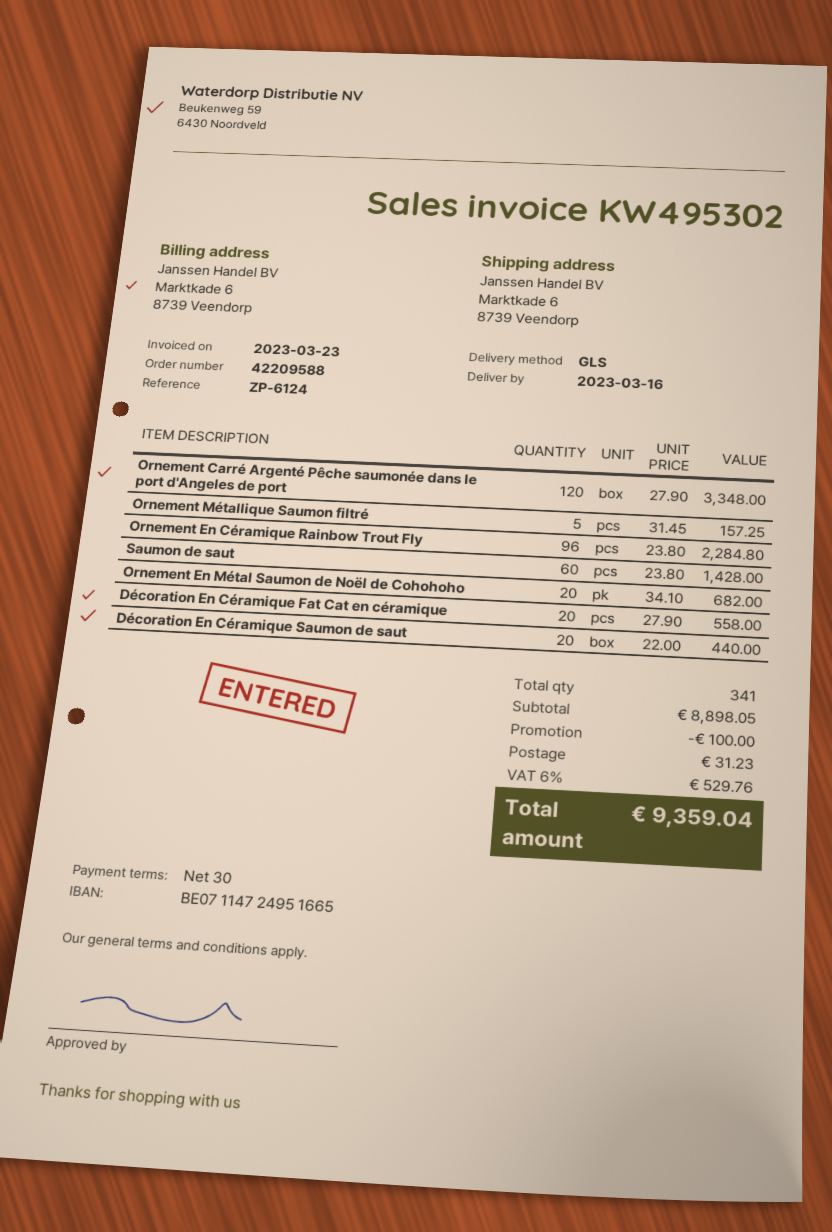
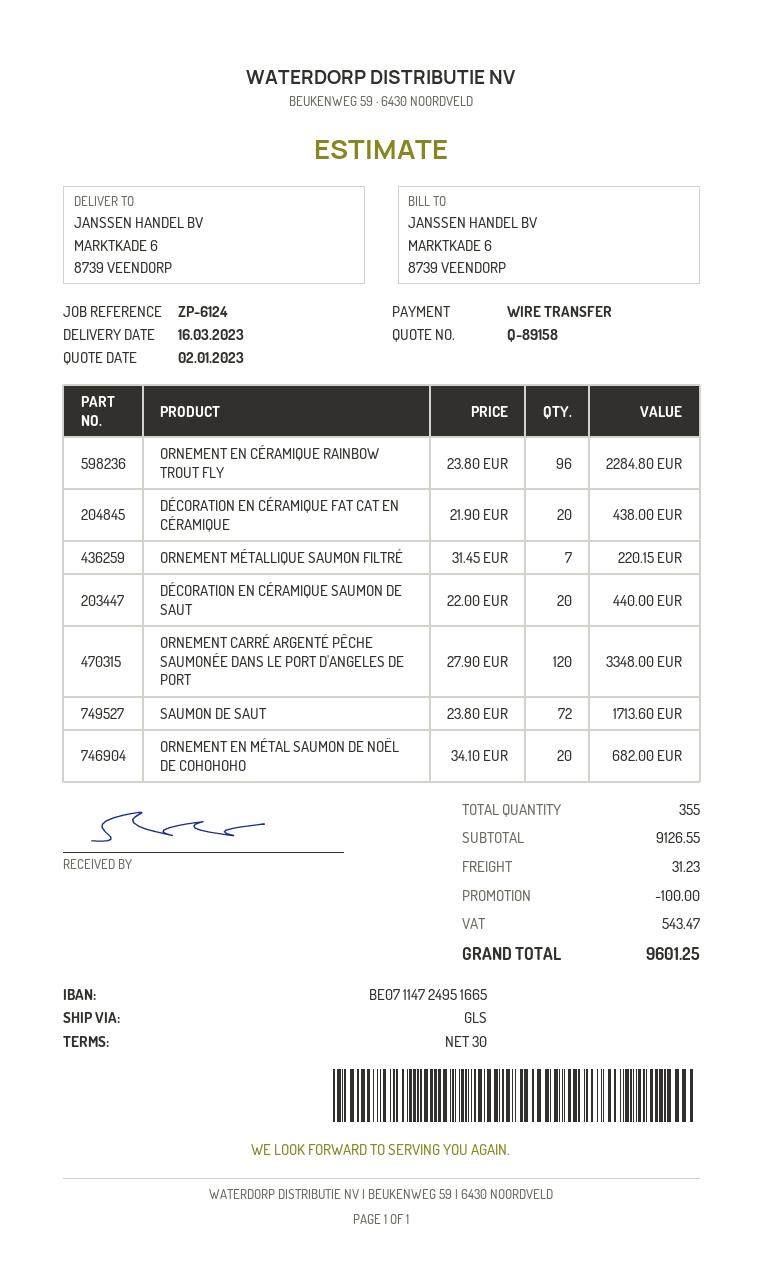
Ornement Métallique Saumon filtré: 5 x 31.45 = 157.25 -> 7 x 31.45 = 220.15
Saumon de saut: 60 x 23.80 = 1428.00 -> 72 x 23.80 = 1713.60
Décoration En Céramique Fat Cat en céramique: 20 x 27.90 = 558.00 -> 20 x 21.90 = 438.00
total quantity: 341 -> 355
subtotal: 8898.05 -> 9126.55
tax: 529.76 -> 543.47
total: 9359.04 -> 9601.25

